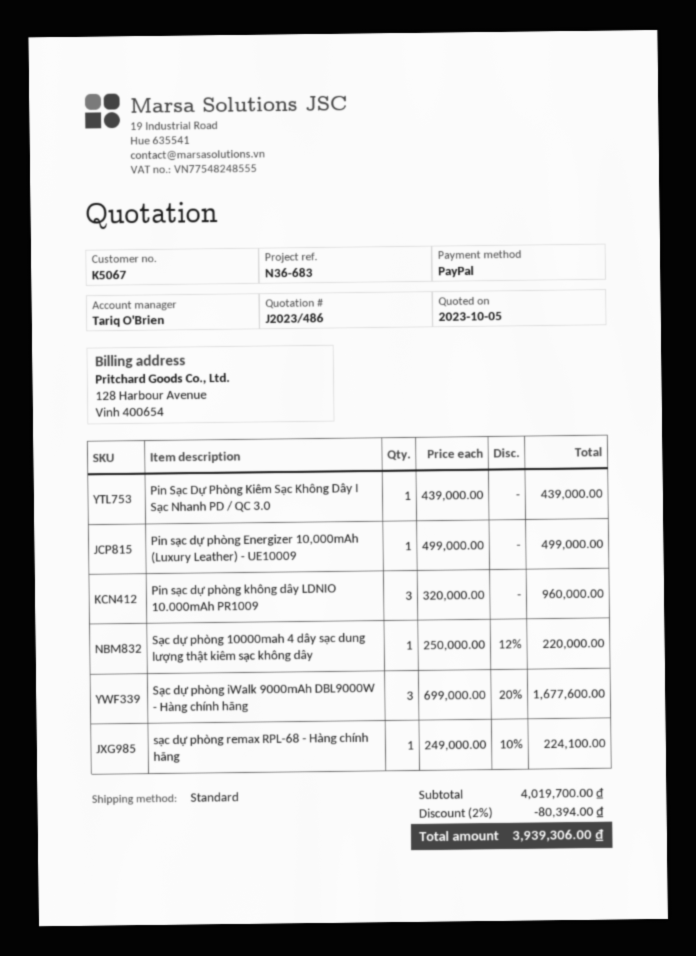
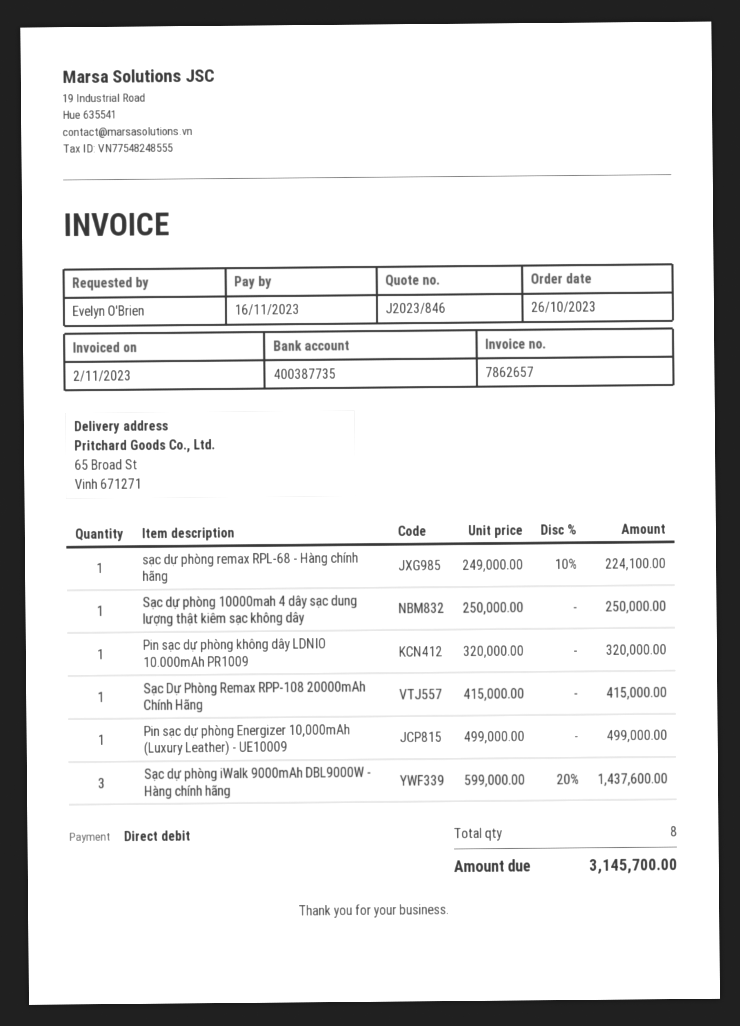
quote number: J2023/486 -> J2023/846
payment method: PayPal -> direct debit
Pin Sạc Dự Phòng Kiêm Sạc Không Dây I Sạc Nhanh PD / QC 3.0: 1 x 439000.00 = 439000.00 -> none
Pin sạc dự phòng không dây LDNIO 10.000mAh PR1009: 3 x 320000.00 = 960000.00 -> 1 x 320000.00 = 320000.00
Sạc dự phòng 10000mah 4 dây sạc dung lượng thật kiêm sạc không dây: 1 x 250000.00 - 12% = 220000.00 -> 1 x 250000.00 = 250000.00
Sạc dự phòng iWalk 9000mAh DBL9000W - Hàng chính hãng: 3 x 699000.00 - 20% = 1677600.00 -> 3 x 599000.00 - 20% = 1437600.00
Sạc Dự Phòng Remax RPP-108 20000mAh Chính Hãng: none -> 1 x 415000.00 = 415000.00
discount: 2% = 80394.00 -> none
total: 3939306.00 -> 3145700.00

